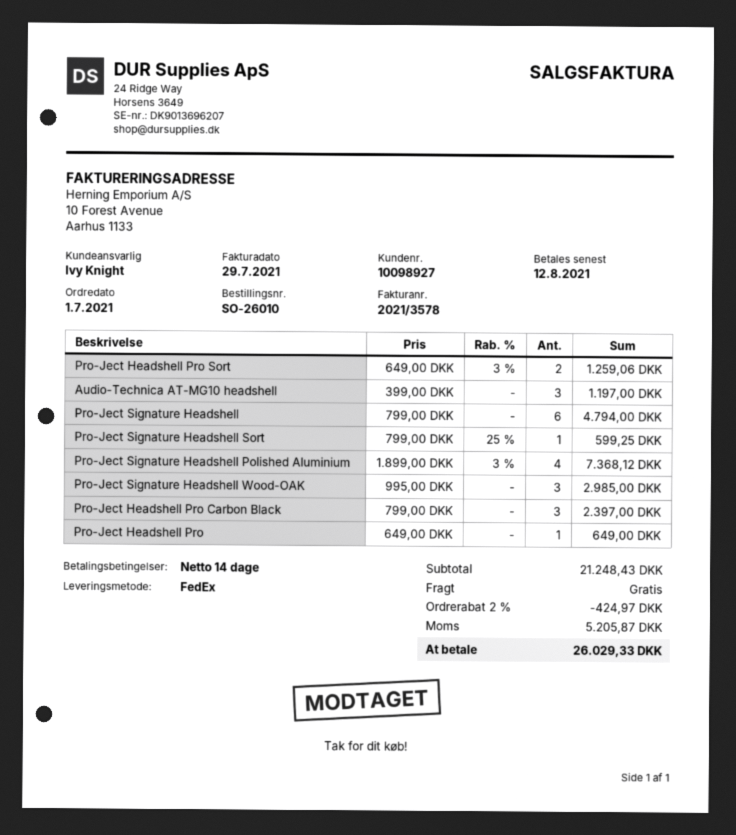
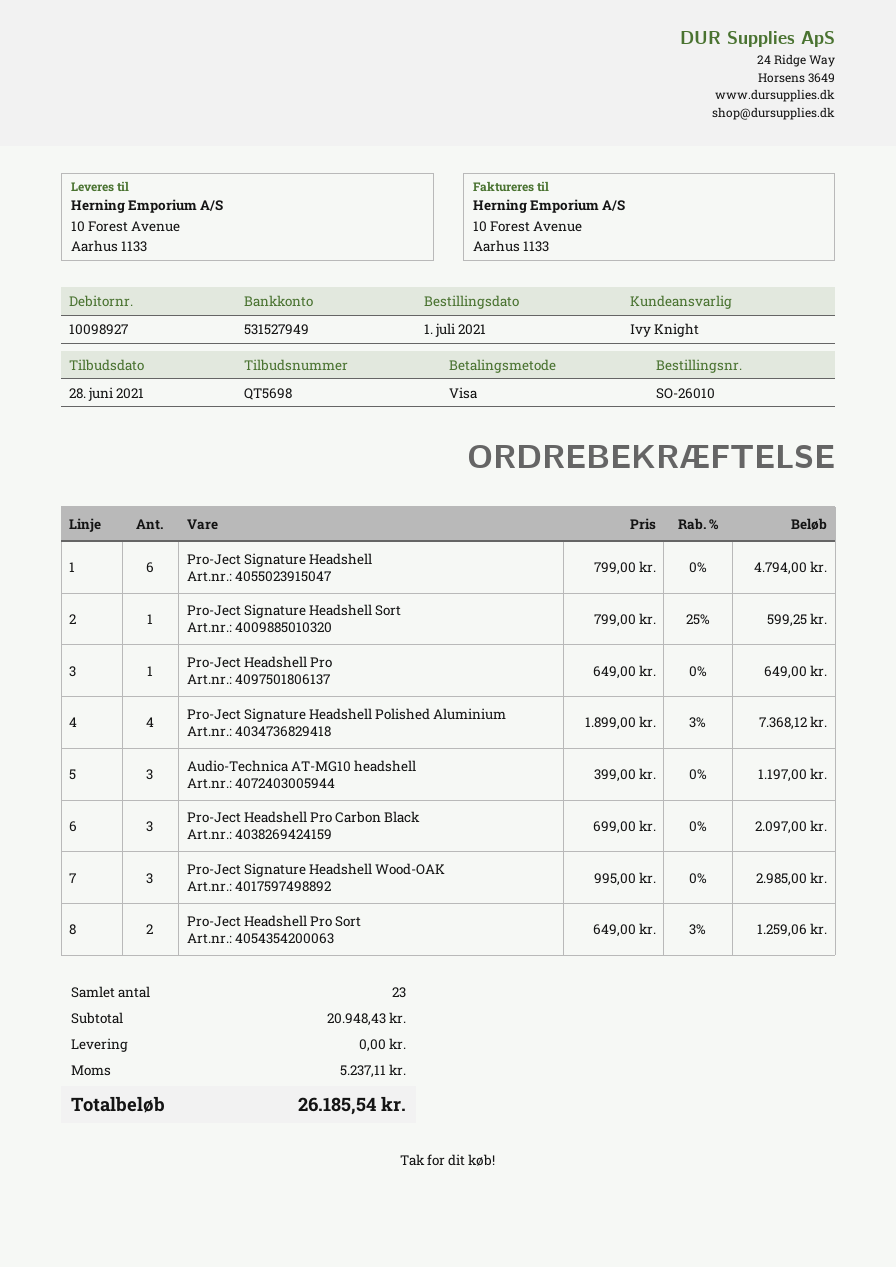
Pro-Ject Headshell Pro Carbon Black: 3 x 799.00 = 2397.00 -> 3 x 699.00 = 2097.00
subtotal: 21248.43 -> 20948.43
discount: 2% = 424.97 -> none
tax: 5205.87 -> 5237.11
total: 26029.33 -> 26185.54

